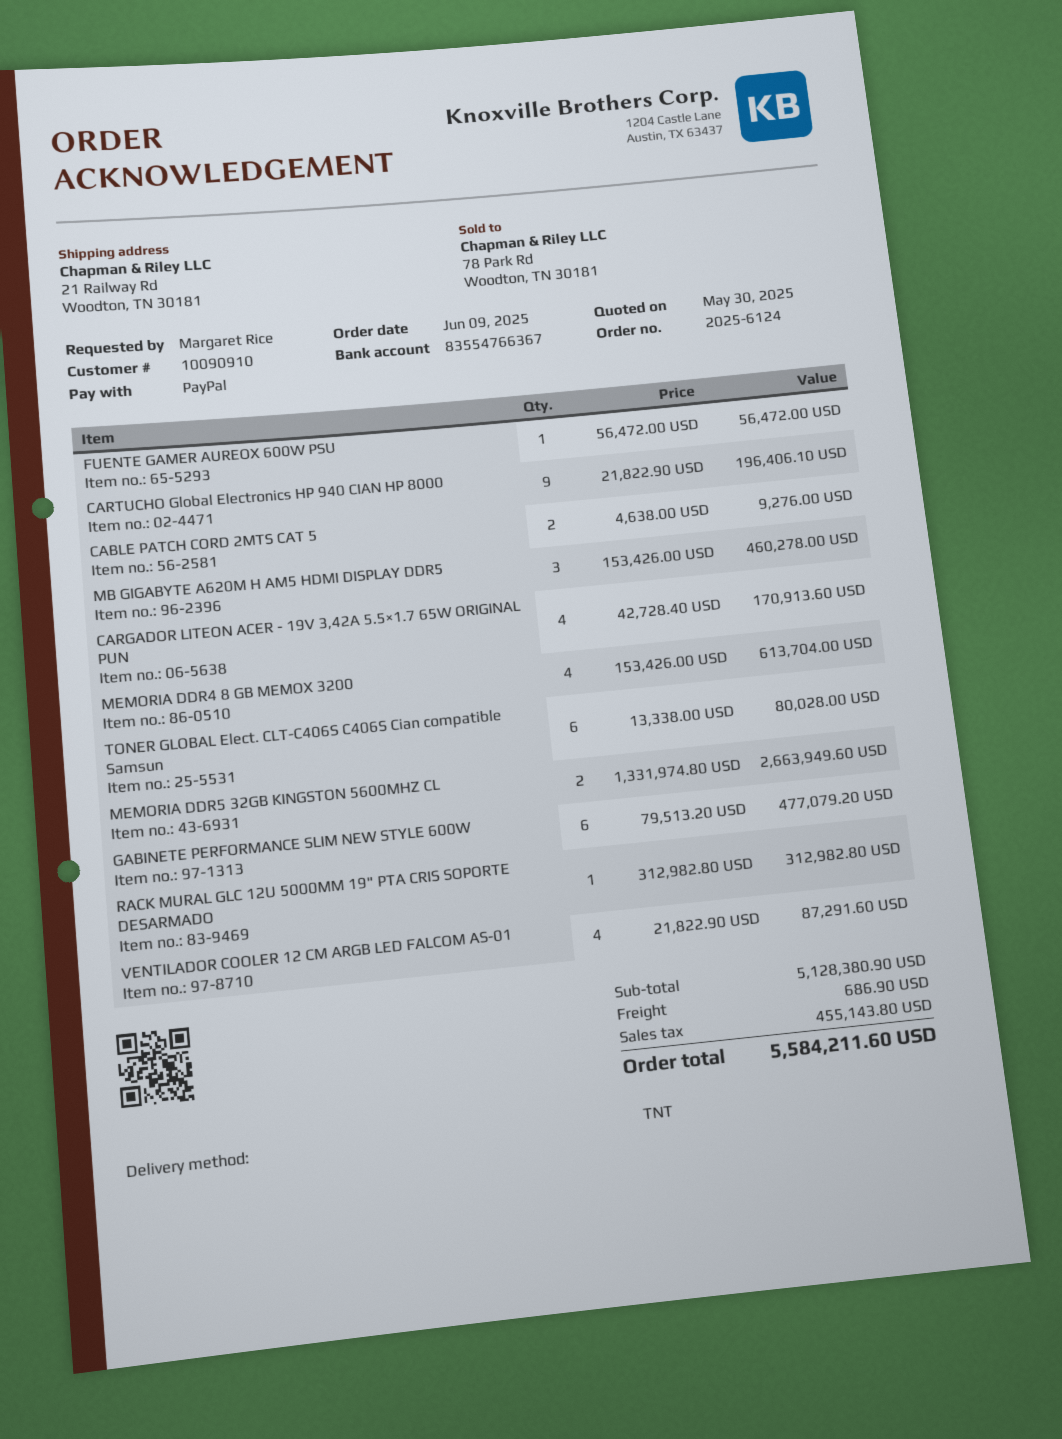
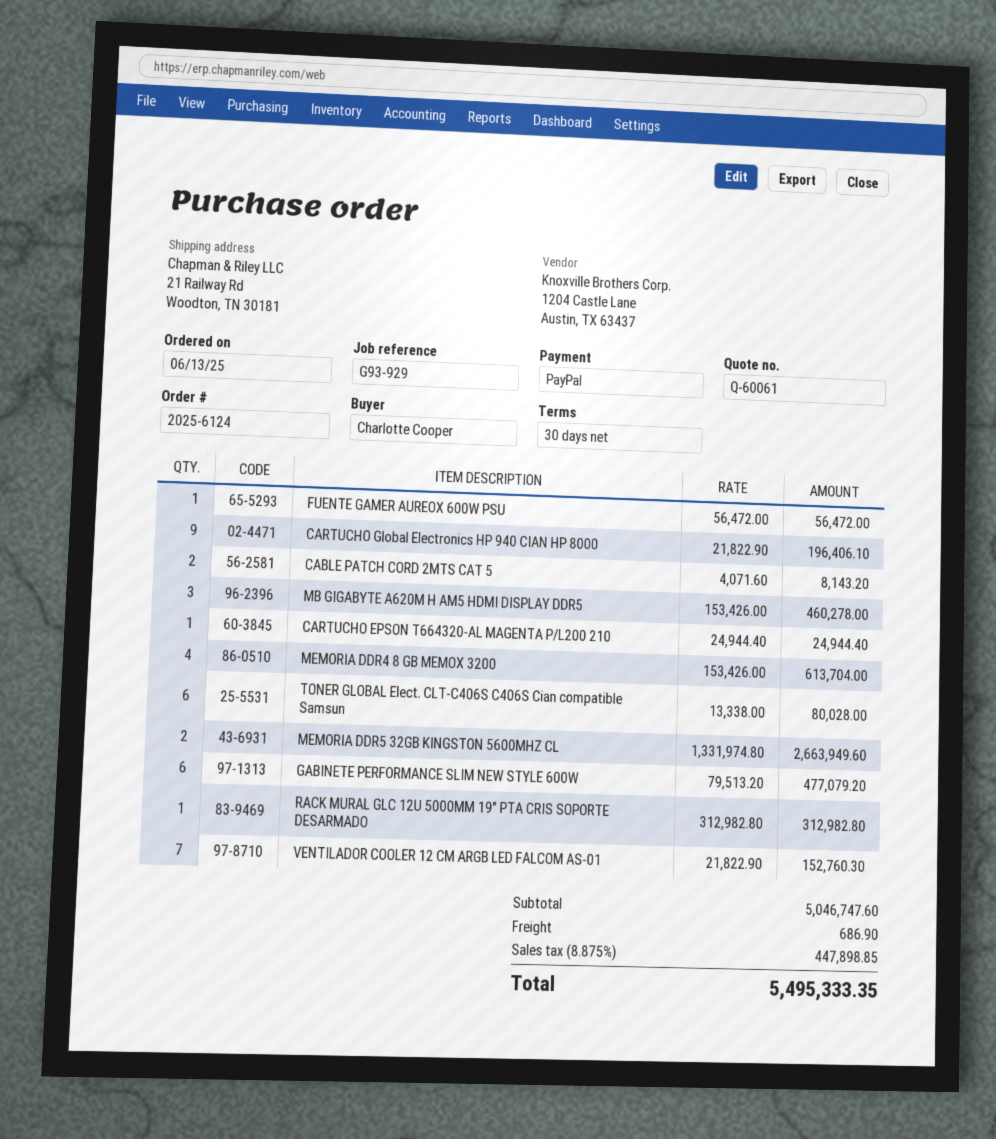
order date: 2025-06-09 -> 2025-06-13
ordered by: Margaret Rice -> Charlotte Cooper
CABLE PATCH CORD 2MTS CAT 5: 2 x 4638.00 = 9276.00 -> 2 x 4071.60 = 8143.20
CARGADOR LITEON ACER - 19V 3,42A 5.5×1.7 65W ORIGINAL PUN: 4 x 42728.40 = 170913.60 -> none
VENTILADOR COOLER 12 CM ARGB LED FALCOM AS-01: 4 x 21822.90 = 87291.60 -> 7 x 21822.90 = 152760.30
CARTUCHO EPSON T664320-AL MAGENTA P/L200 210: none -> 1 x 24944.40 = 24944.40
subtotal: 5128380.90 -> 5046747.60
tax: 455143.80 -> 447898.85
total: 5584211.60 -> 5495333.35

